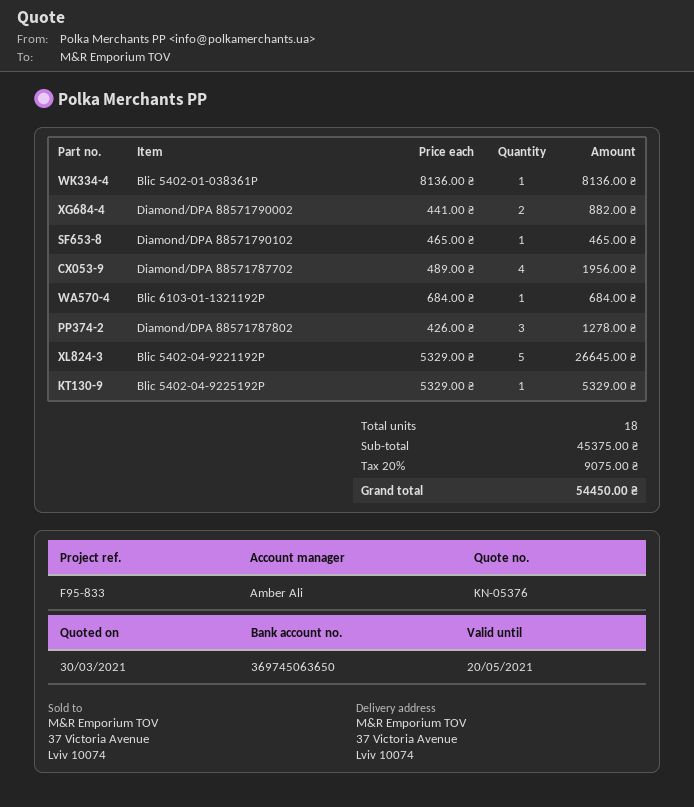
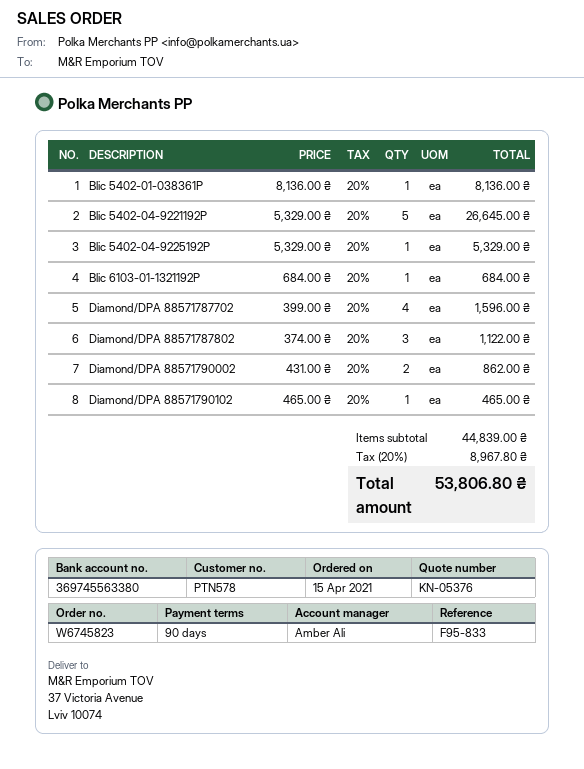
bank account: 369745063650 -> 369745563380
Diamond/DPA 88571790002: 2 x 441.00 = 882.00 -> 2 x 431.00 = 862.00
Diamond/DPA 88571787702: 4 x 489.00 = 1956.00 -> 4 x 399.00 = 1596.00
Diamond/DPA 88571787802: 3 x 426.00 = 1278.00 -> 3 x 374.00 = 1122.00
subtotal: 45375.00 -> 44839.00
tax: 20% = 9075.00 -> 20% = 8967.80
total: 54450.00 -> 53806.80

